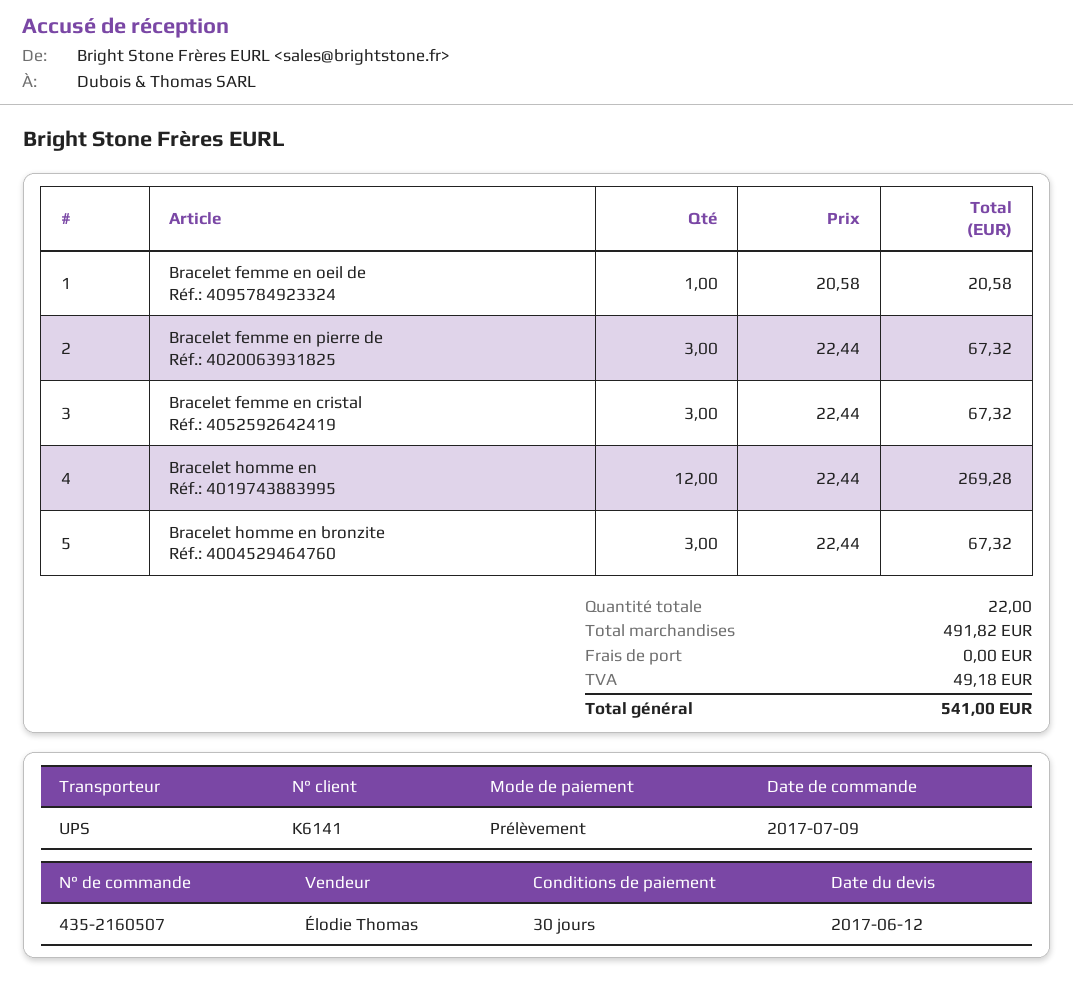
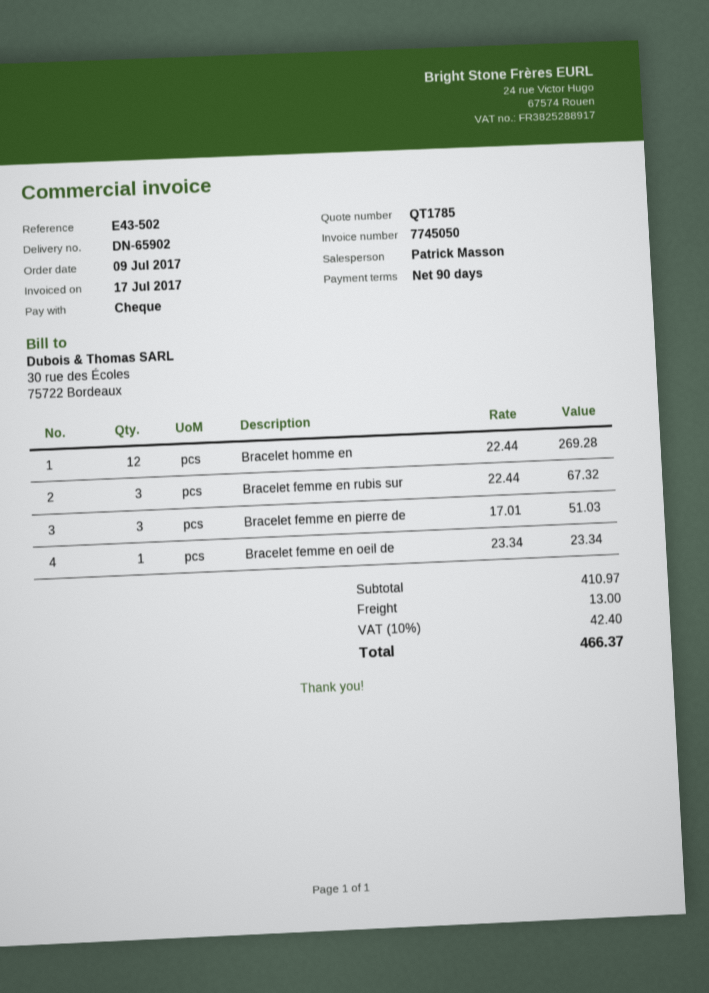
payment terms: 30 days -> 90 days
sales rep: Élodie Thomas -> Patrick Masson
payment method: direct debit -> cheque
Bracelet femme en oeil de: 1 x 20.58 = 20.58 -> 1 x 23.34 = 23.34
Bracelet femme en pierre de: 3 x 22.44 = 67.32 -> 3 x 17.01 = 51.03
Bracelet femme en cristal: 3 x 22.44 = 67.32 -> none
Bracelet homme en bronzite: 3 x 22.44 = 67.32 -> none
Bracelet femme en rubis sur: none -> 3 x 22.44 = 67.32
subtotal: 491.82 -> 410.97
shipping: 0.00 -> 13.00
tax: 49.18 -> 42.40
total: 541.00 -> 466.37

